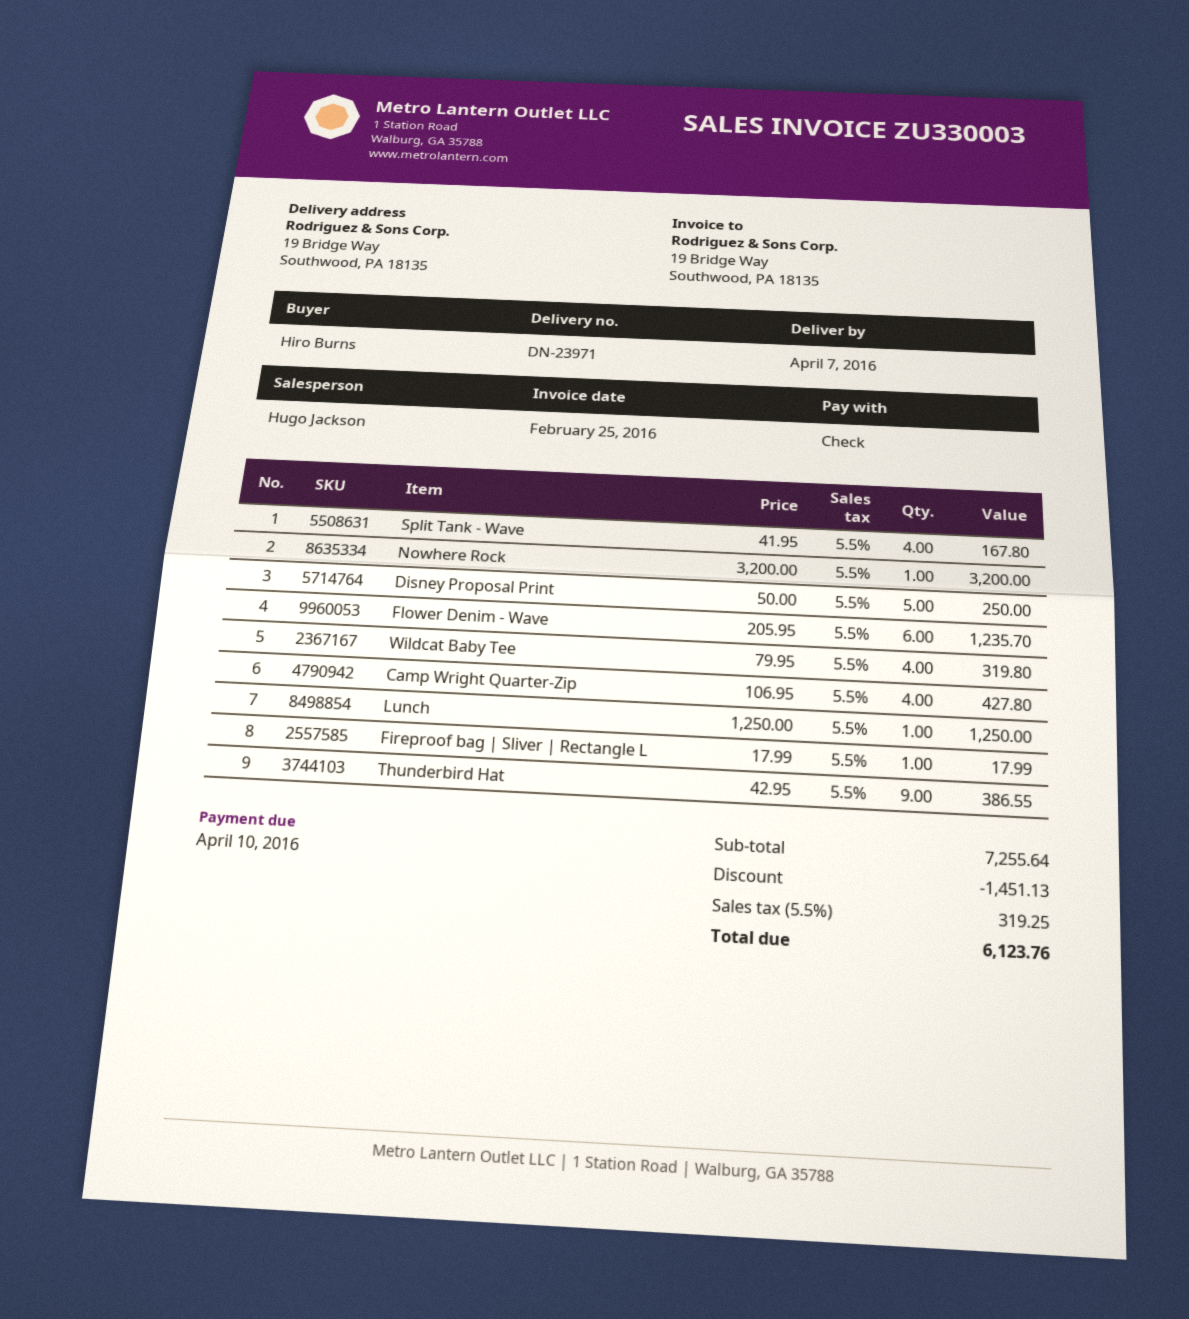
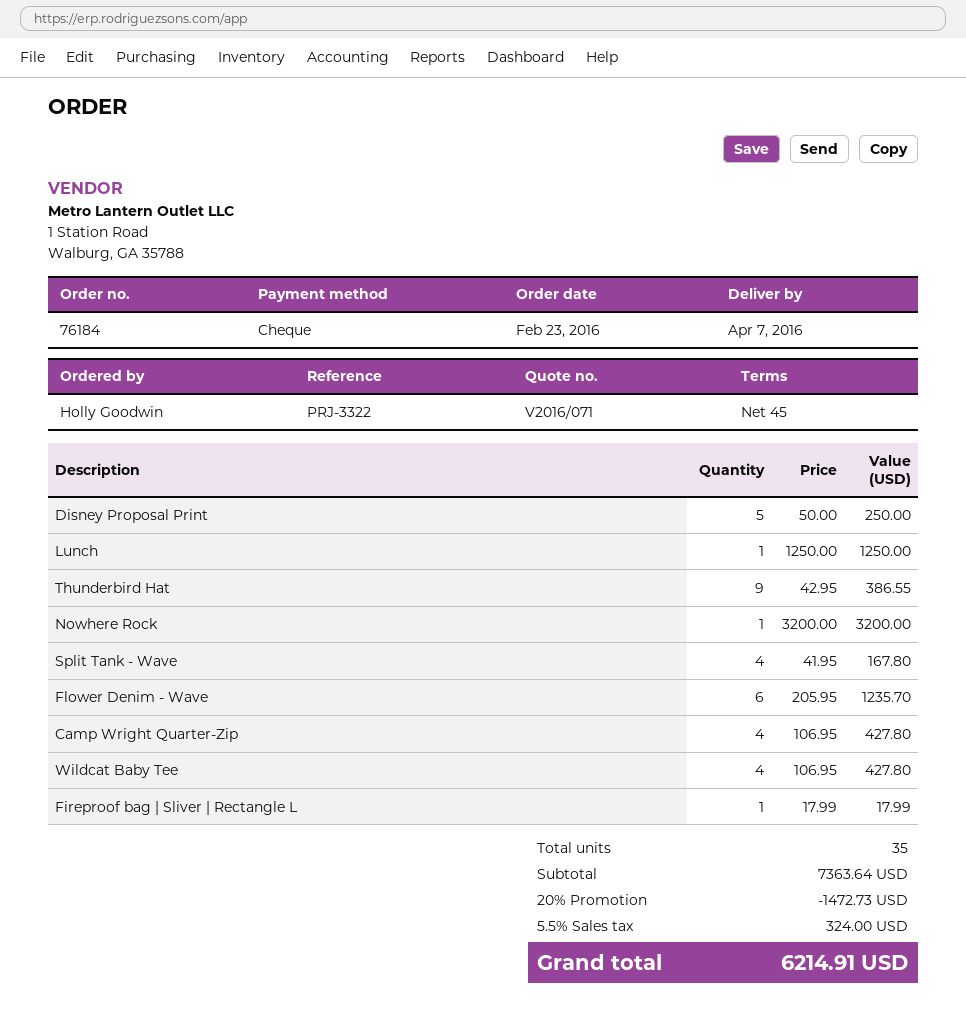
ordered by: Hiro Burns -> Holly Goodwin
Wildcat Baby Tee: 4 x 79.95 = 319.80 -> 4 x 106.95 = 427.80
subtotal: 7255.64 -> 7363.64
discount: 1451.13 -> 1472.73
tax: 5.5% = 319.25 -> 5.5% = 324.00
total: 6123.76 -> 6214.91

